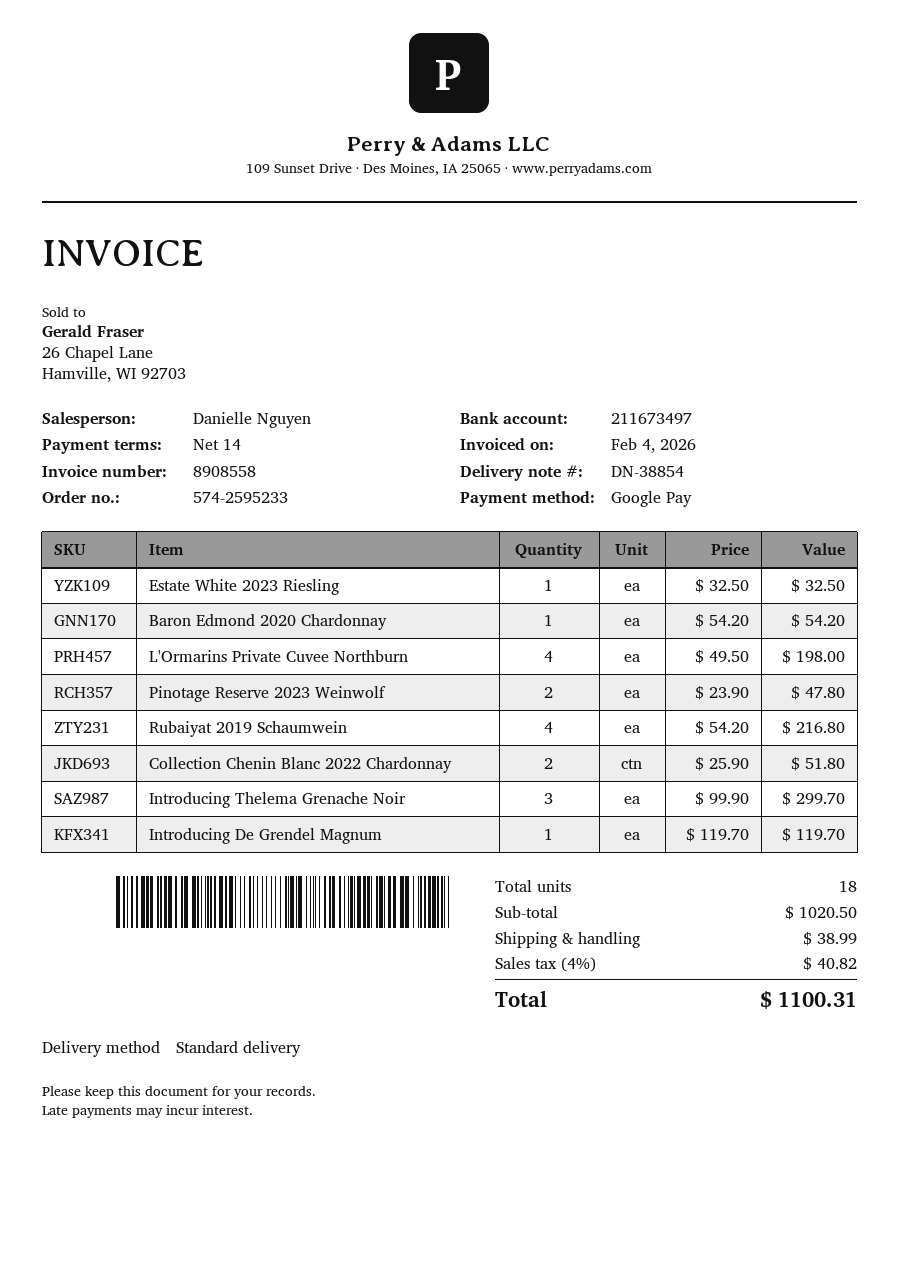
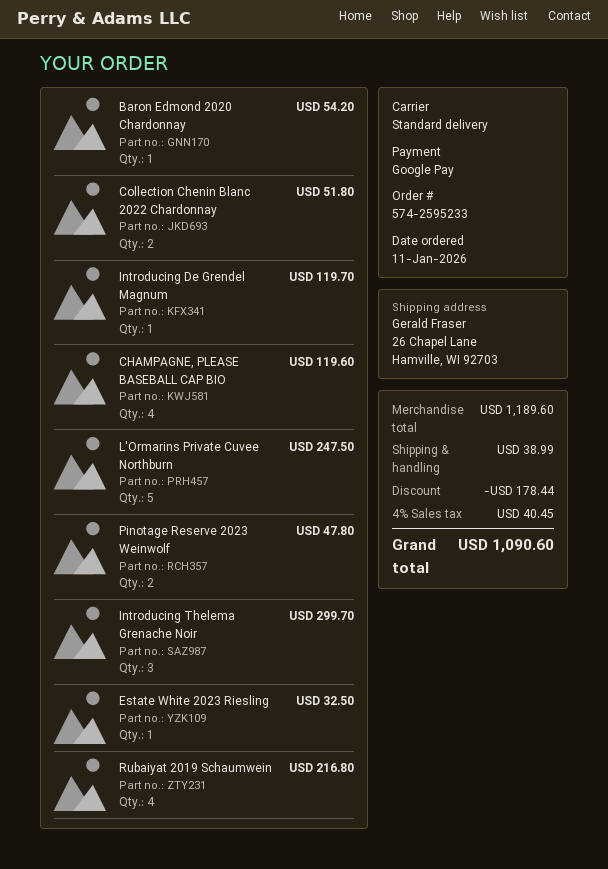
L'Ormarins Private Cuvee Northburn: 4 for 198.00 -> 5 for 247.50
CHAMPAGNE, PLEASE BASEBALL CAP BIO: none -> 4 for 119.60
subtotal: 1020.50 -> 1189.60
discount: none -> 178.44
tax: 4% = 40.82 -> 4% = 40.45
total: 1100.31 -> 1090.60

